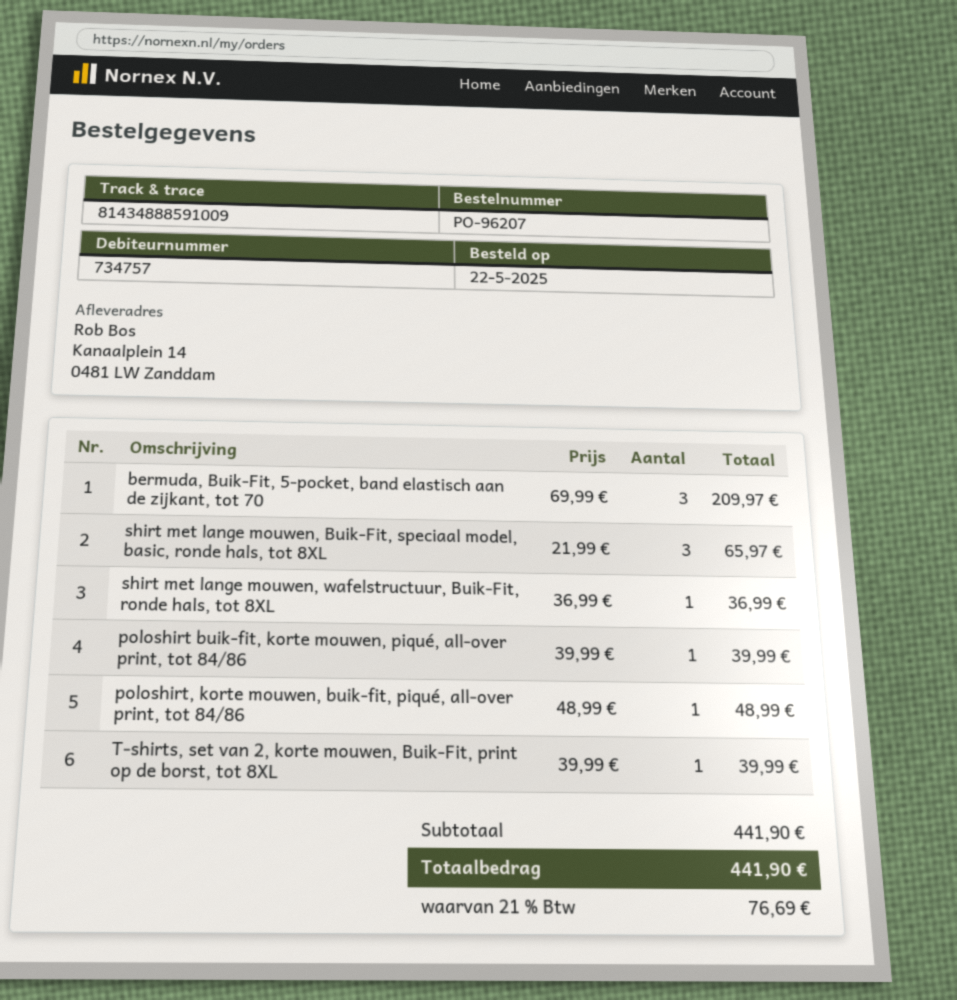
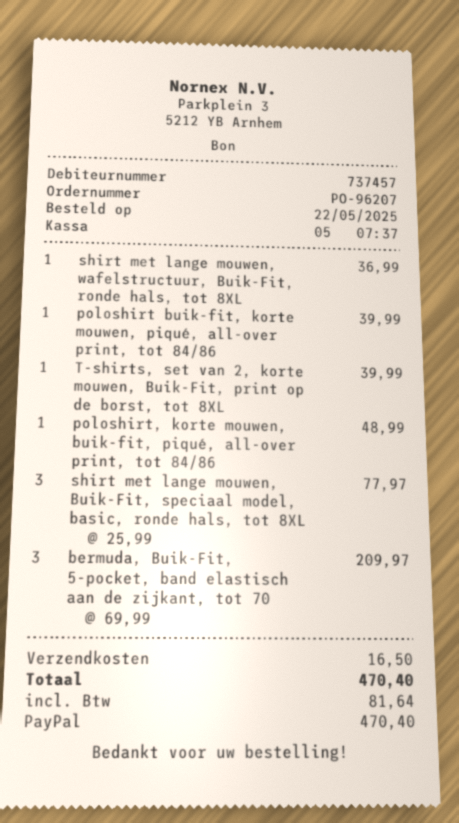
customer number: 734757 -> 737457
shirt met lange mouwen, Buik-Fit, speciaal model, basic, ronde hals, tot 8XL: 3 x 21.99 = 65.97 -> 3 x 25.99 = 77.97
shipping: none -> 16.50
tax: 76.69 -> 81.64
total: 441.90 -> 470.40

